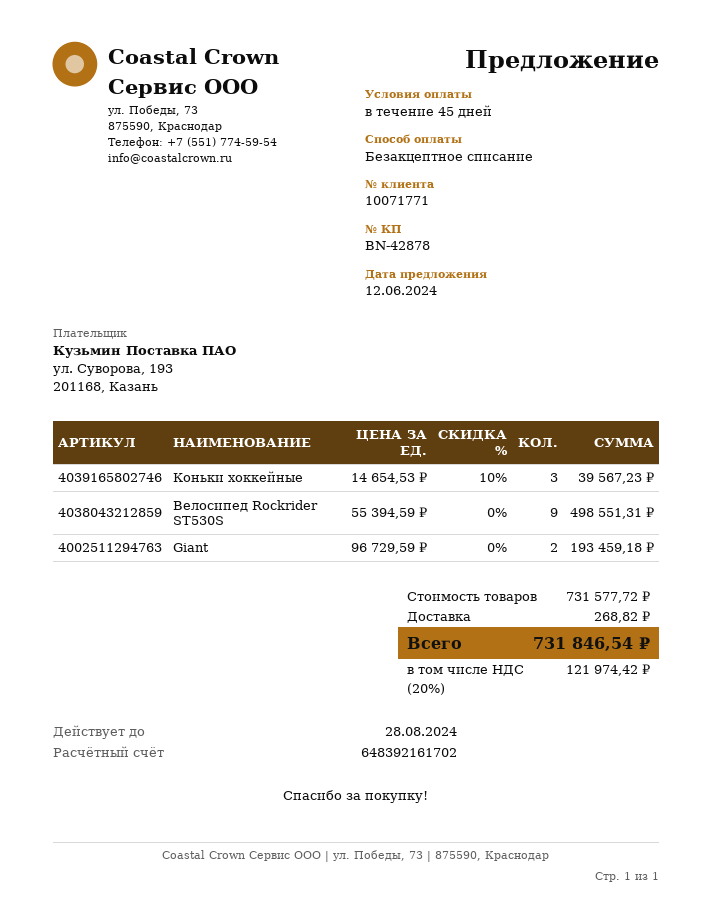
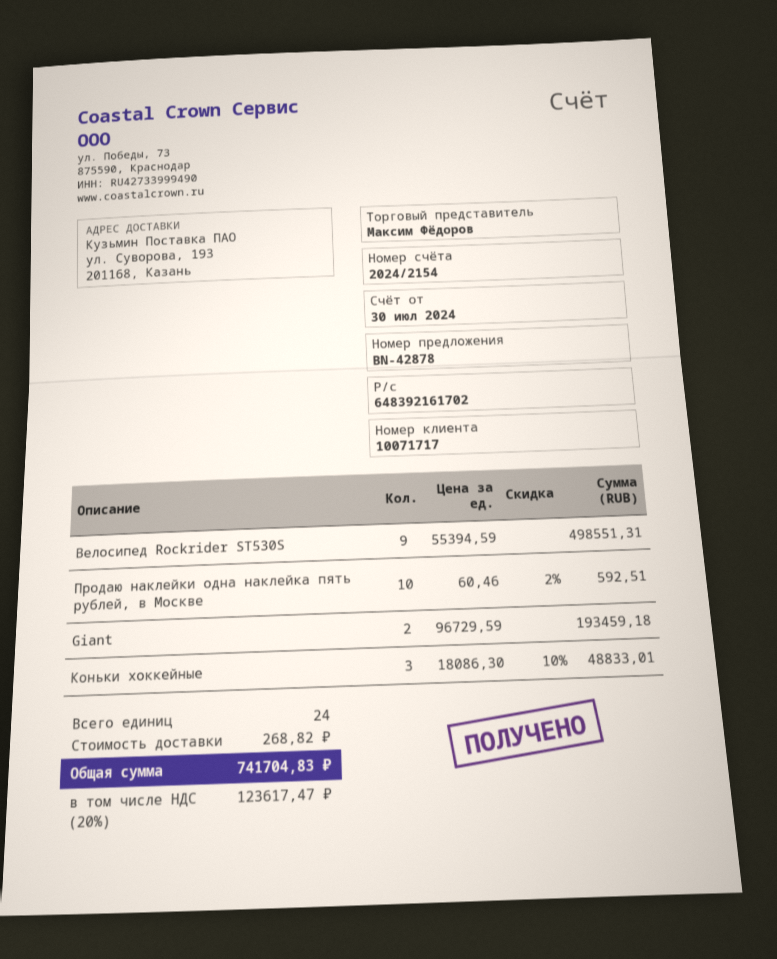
customer number: 10071771 -> 10071717
Коньки хоккейные: 3 x 14654.53 - 10% = 39567.23 -> 3 x 18086.30 - 10% = 48833.01
Продаю наклейки одна наклейка пять рублей, в Москве: none -> 10 x 60.46 - 2% = 592.51
tax: 20% = 121974.42 -> 20% = 123617.47
total: 731846.54 -> 741704.83

